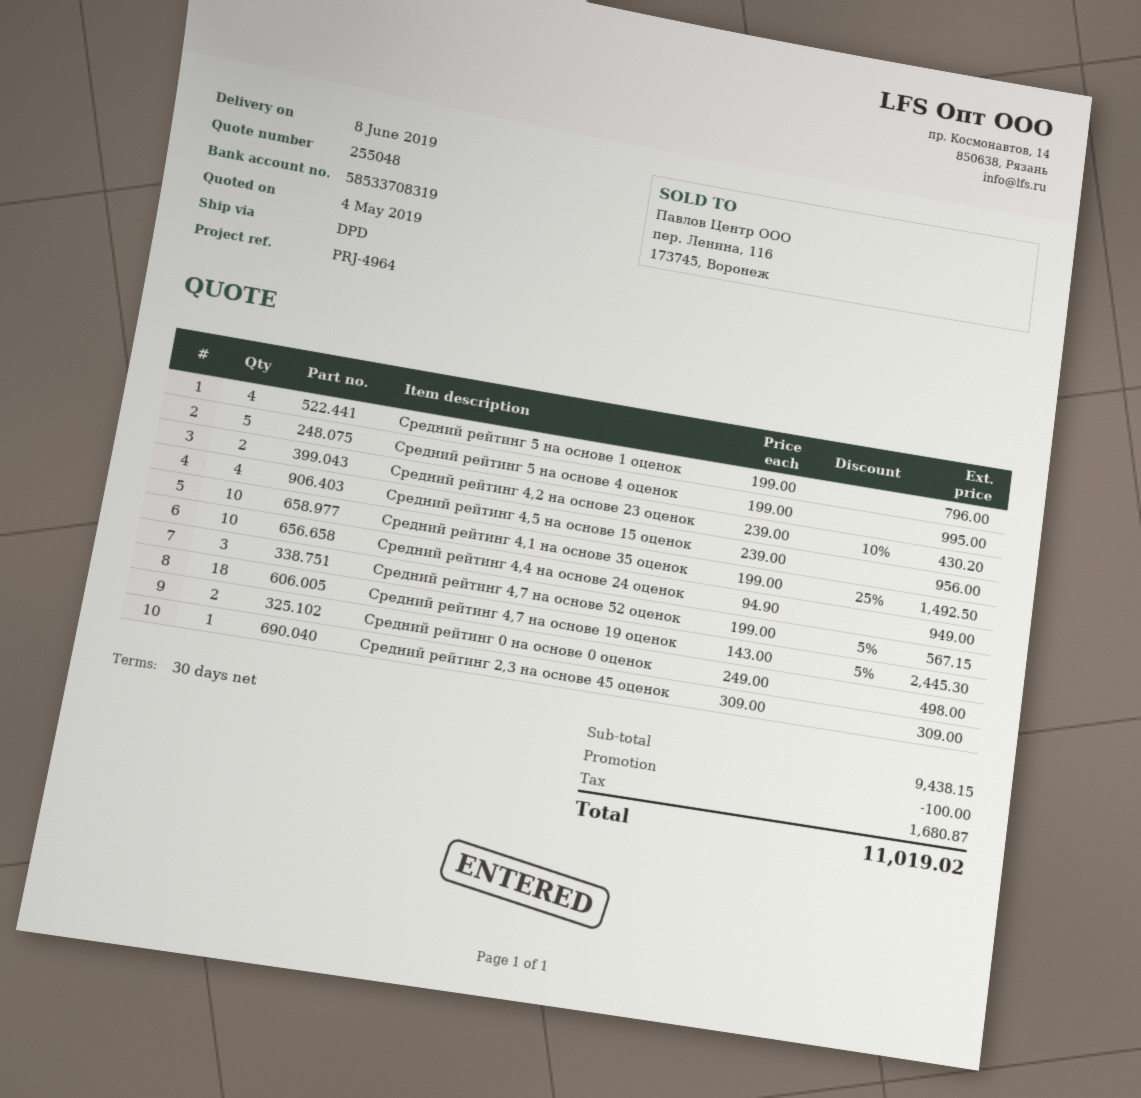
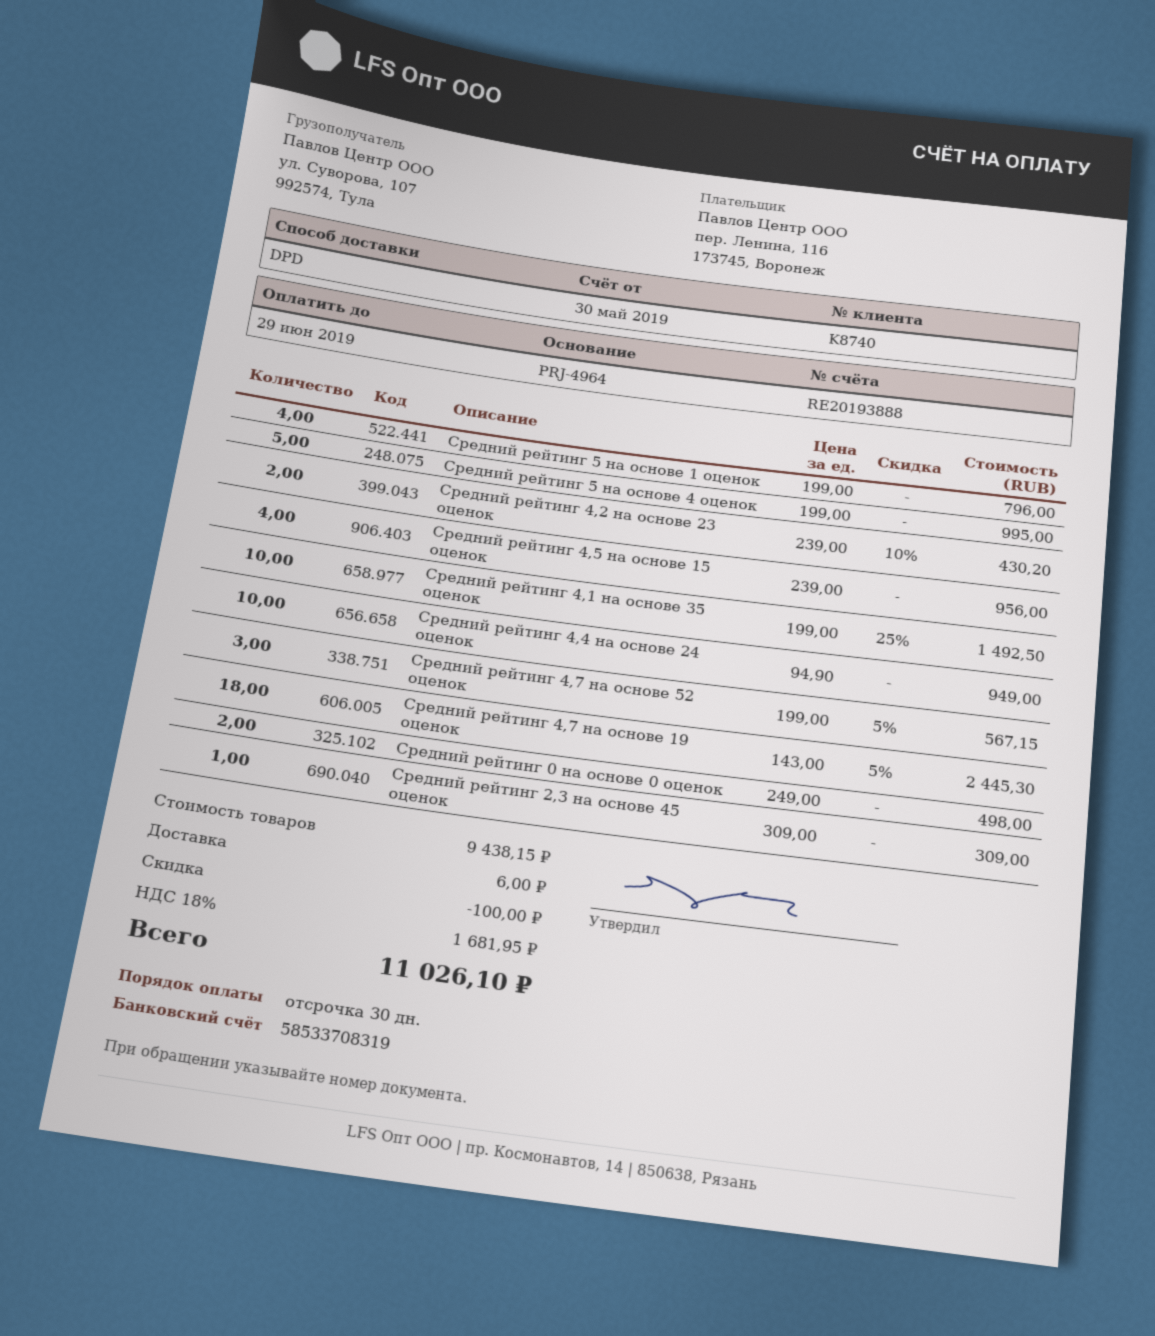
shipping: none -> 6.00
tax: 1680.87 -> 1681.95
total: 11019.02 -> 11026.10

